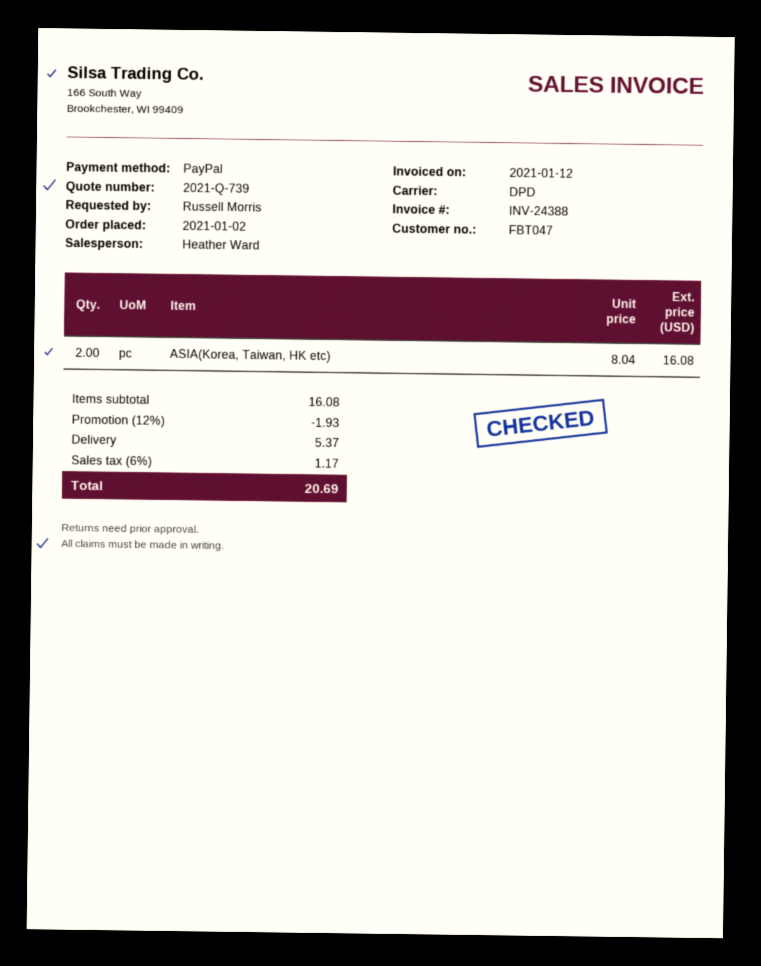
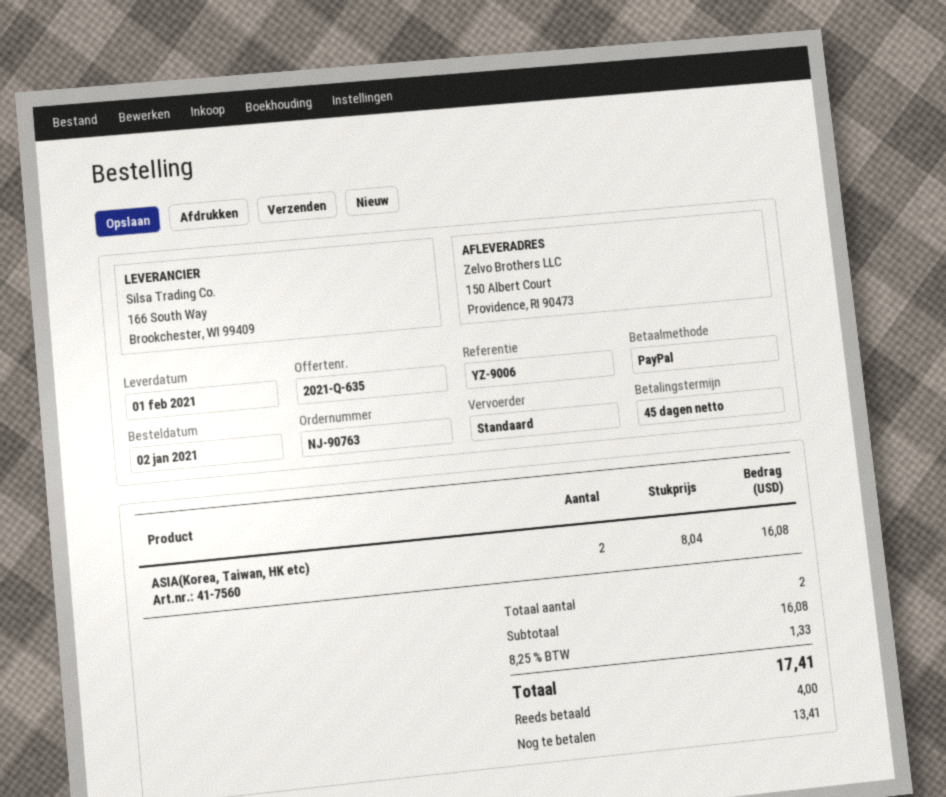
quote number: 2021-Q-739 -> 2021-Q-635
shipping method: DPD -> standard
discount: 12% = 1.93 -> none
shipping: 5.37 -> none
tax: 6% = 1.17 -> 8.25% = 1.33
total: 20.69 -> 17.41

